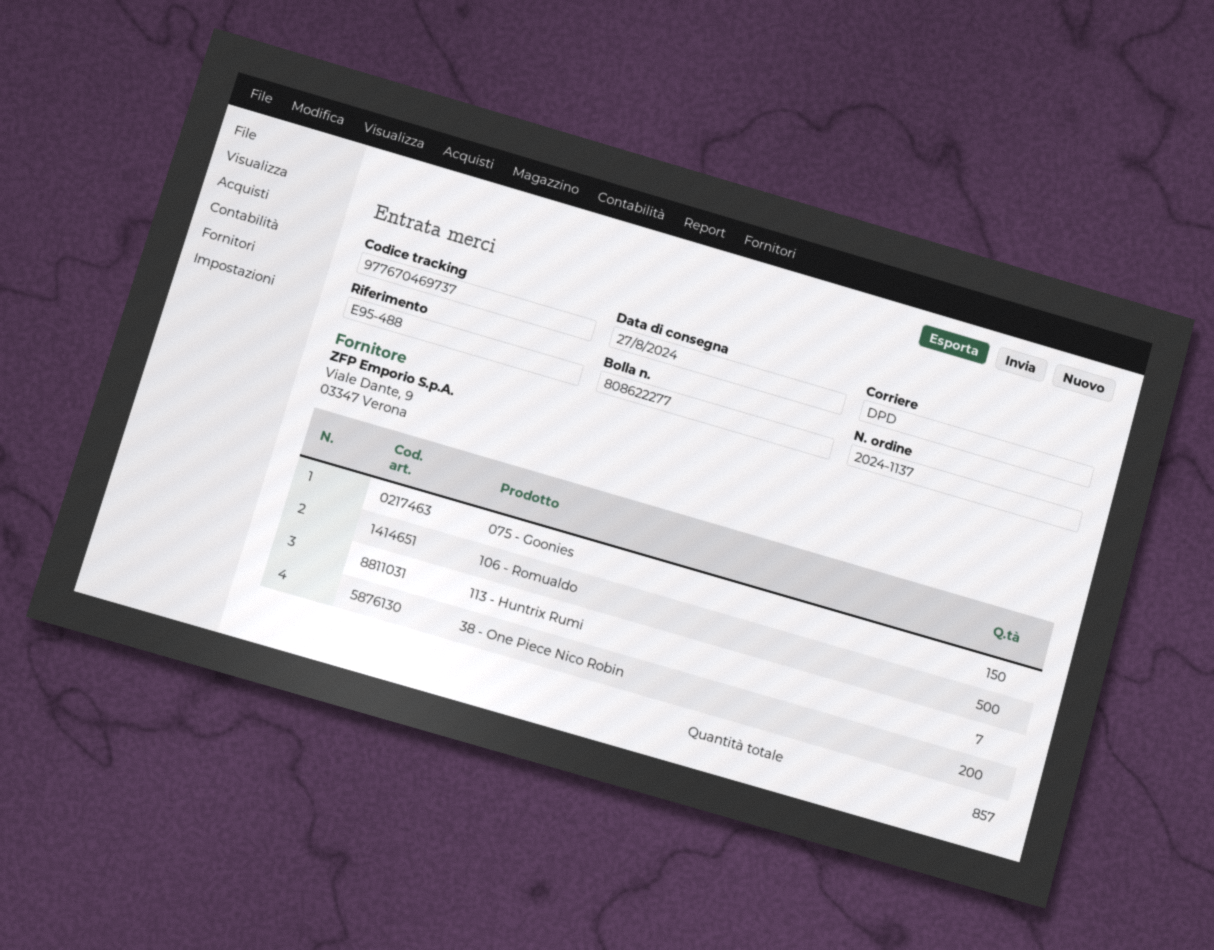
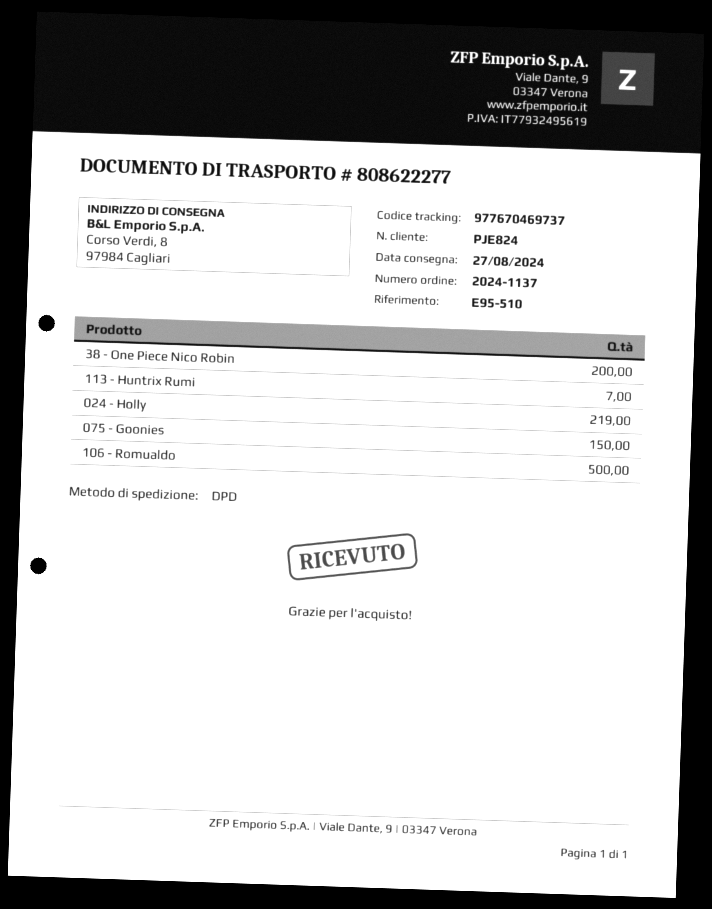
reference: E95-488 -> E95-510
024 - Holly: none -> 219

